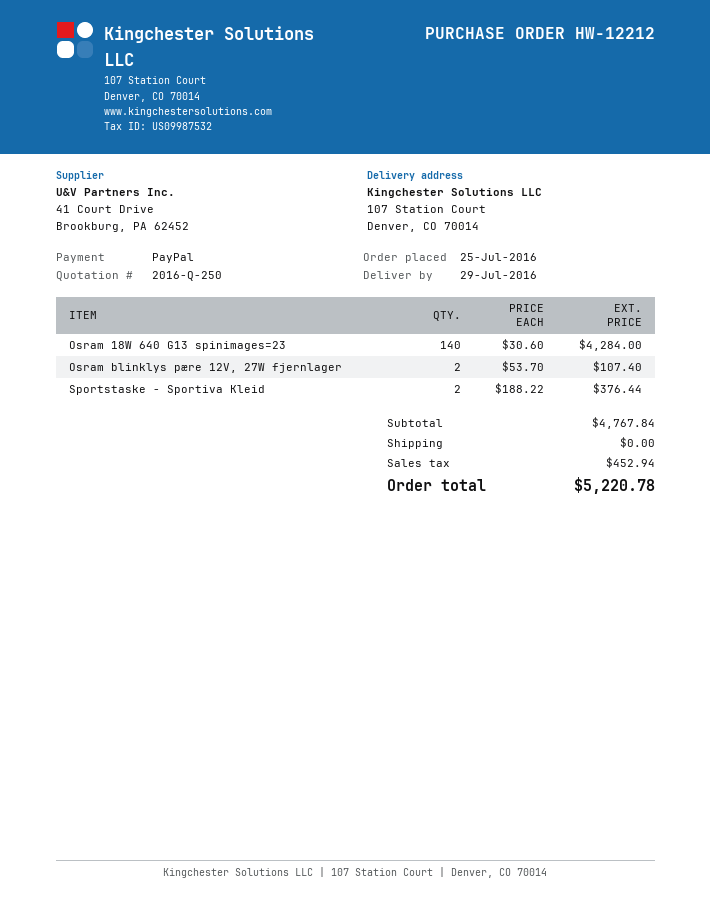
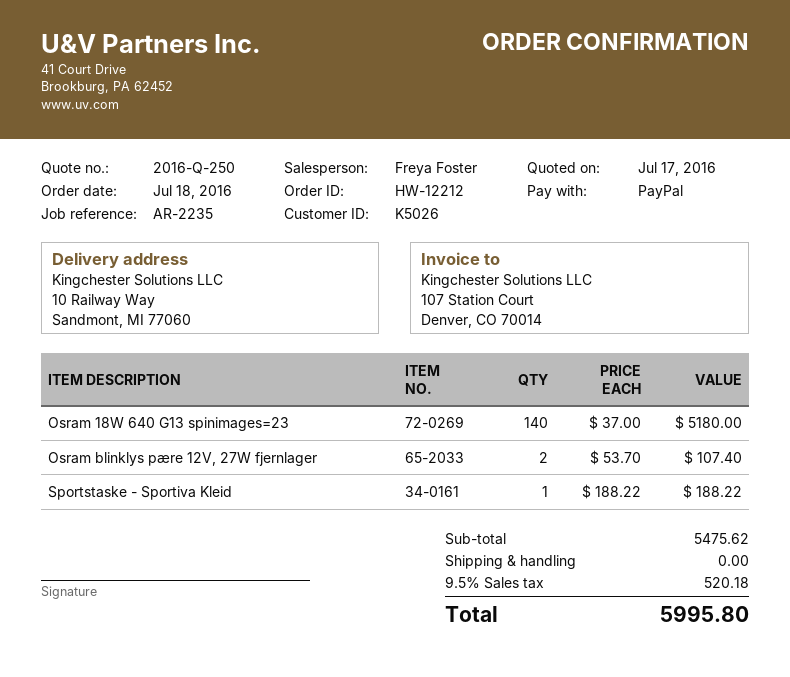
order date: 2016-07-25 -> 2016-07-18
ship to: 107 Station Court, Denver, CO 70014 -> 10 Railway Way, Sandmont, MI 77060
Osram 18W 640 G13 spinimages=23: 140 x 30.60 = 4284.00 -> 140 x 37.00 = 5180.00
Sportstaske - Sportiva Kleid: 2 x 188.22 = 376.44 -> 1 x 188.22 = 188.22
subtotal: 4767.84 -> 5475.62
tax: 452.94 -> 520.18
total: 5220.78 -> 5995.80

